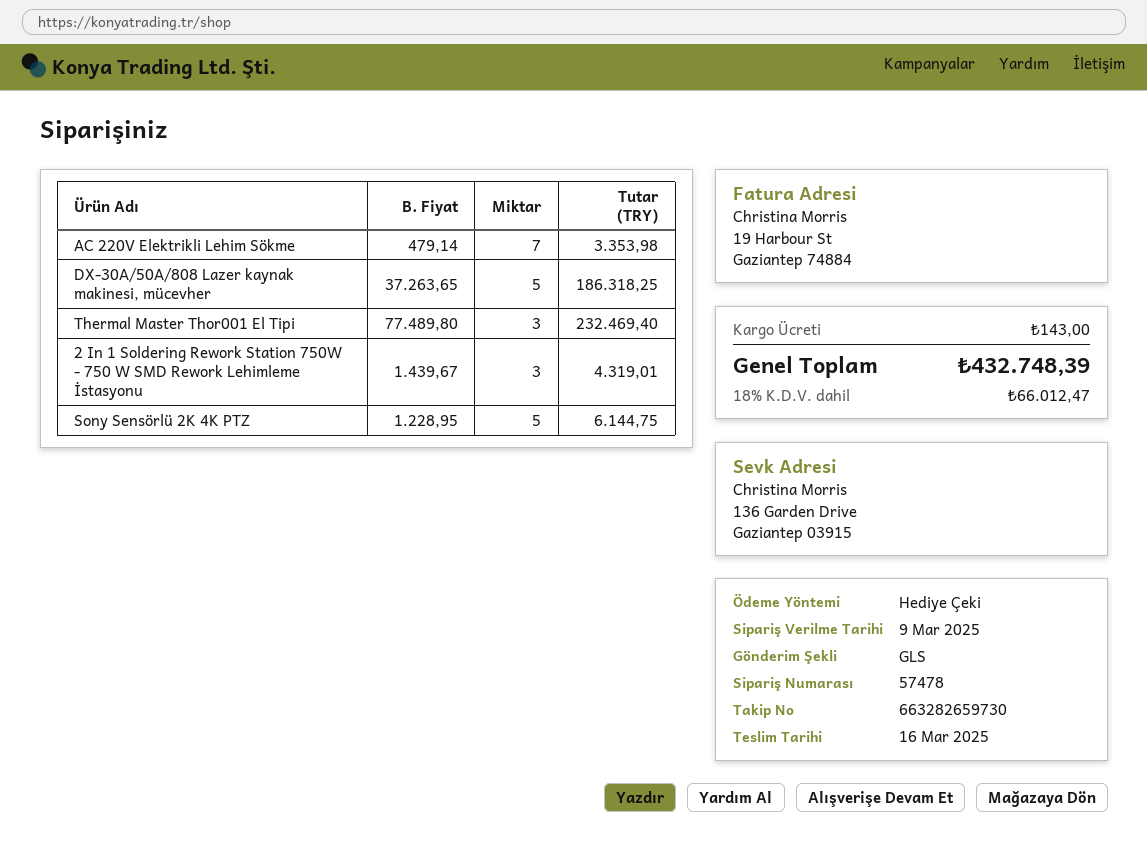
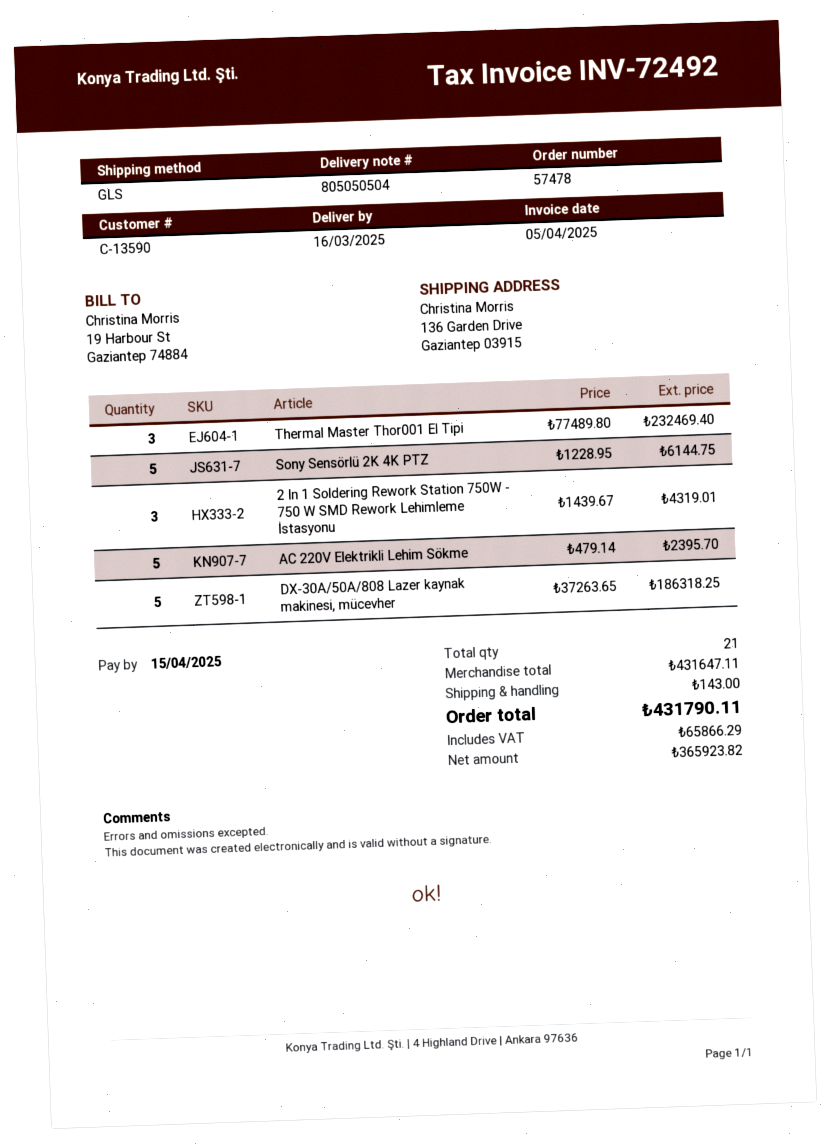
AC 220V Elektrikli Lehim Sökme: 7 x 479.14 = 3353.98 -> 5 x 479.14 = 2395.70
tax: 66012.47 -> 65866.29
total: 432748.39 -> 431790.11

